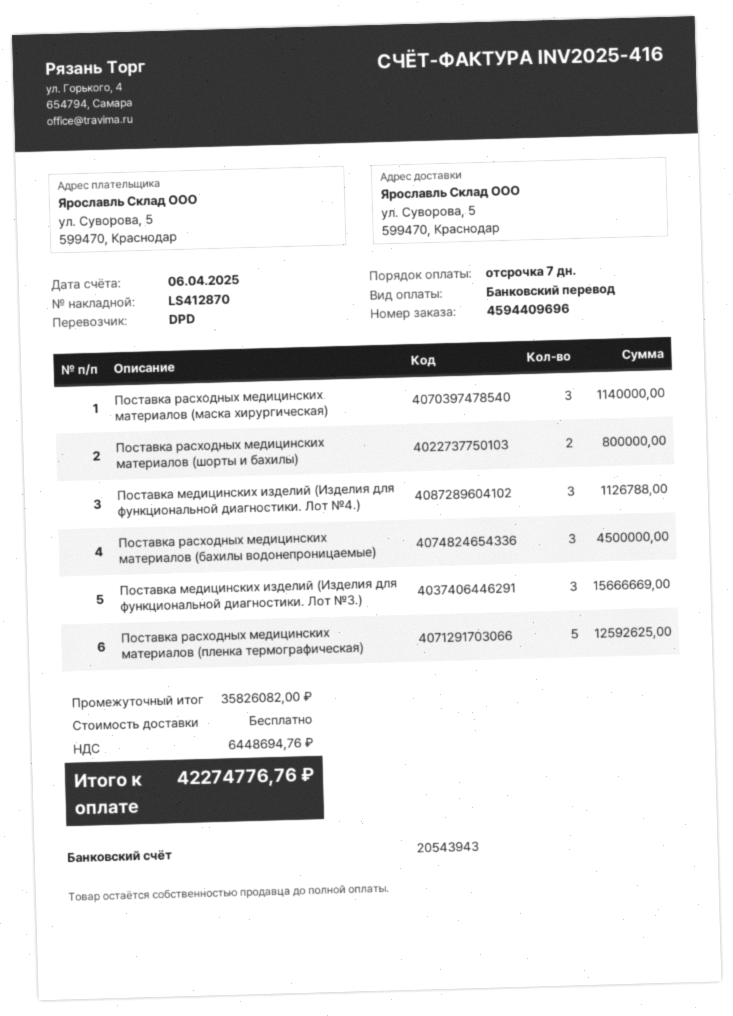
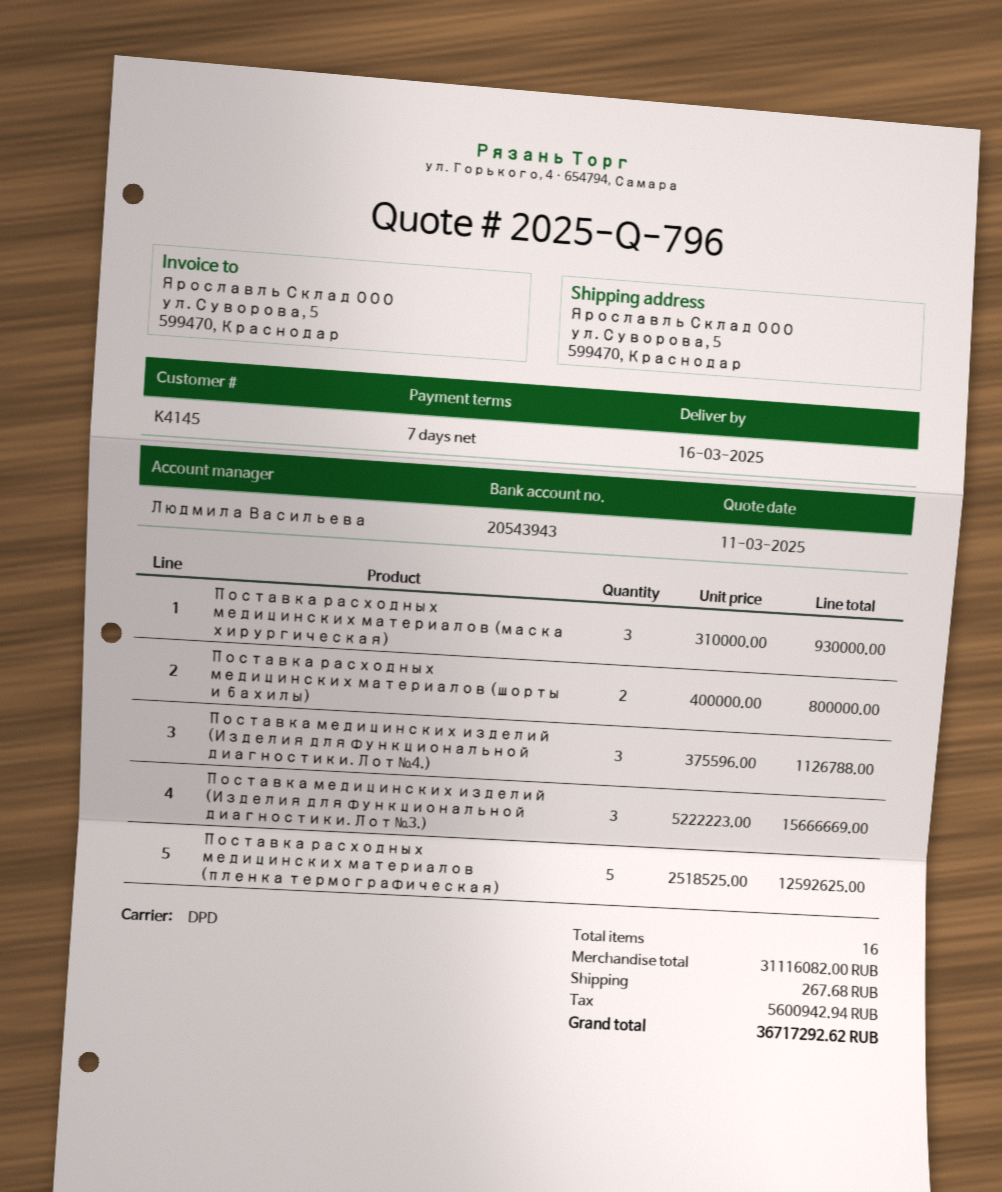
Поставка расходных медицинских материалов (маска хирургическая): 3 for 1140000.00 -> 3 for 930000.00
Поставка расходных медицинских материалов (бахилы водонепроницаемые): 3 for 4500000.00 -> none
subtotal: 35826082.00 -> 31116082.00
shipping: 0.00 -> 267.68
tax: 6448694.76 -> 5600942.94
total: 42274776.76 -> 36717292.62

